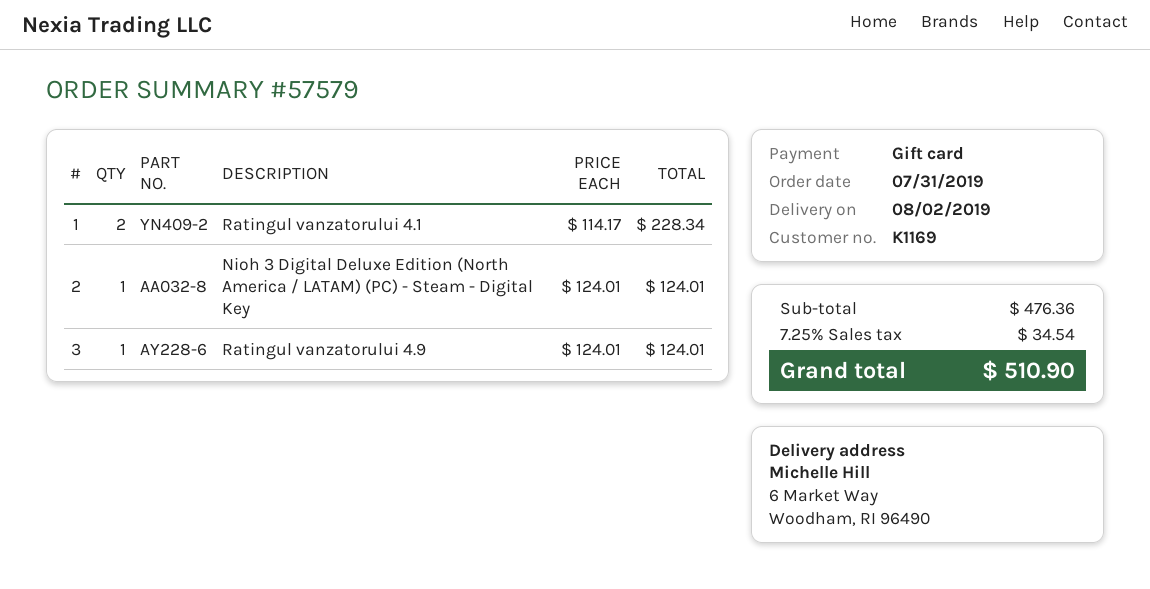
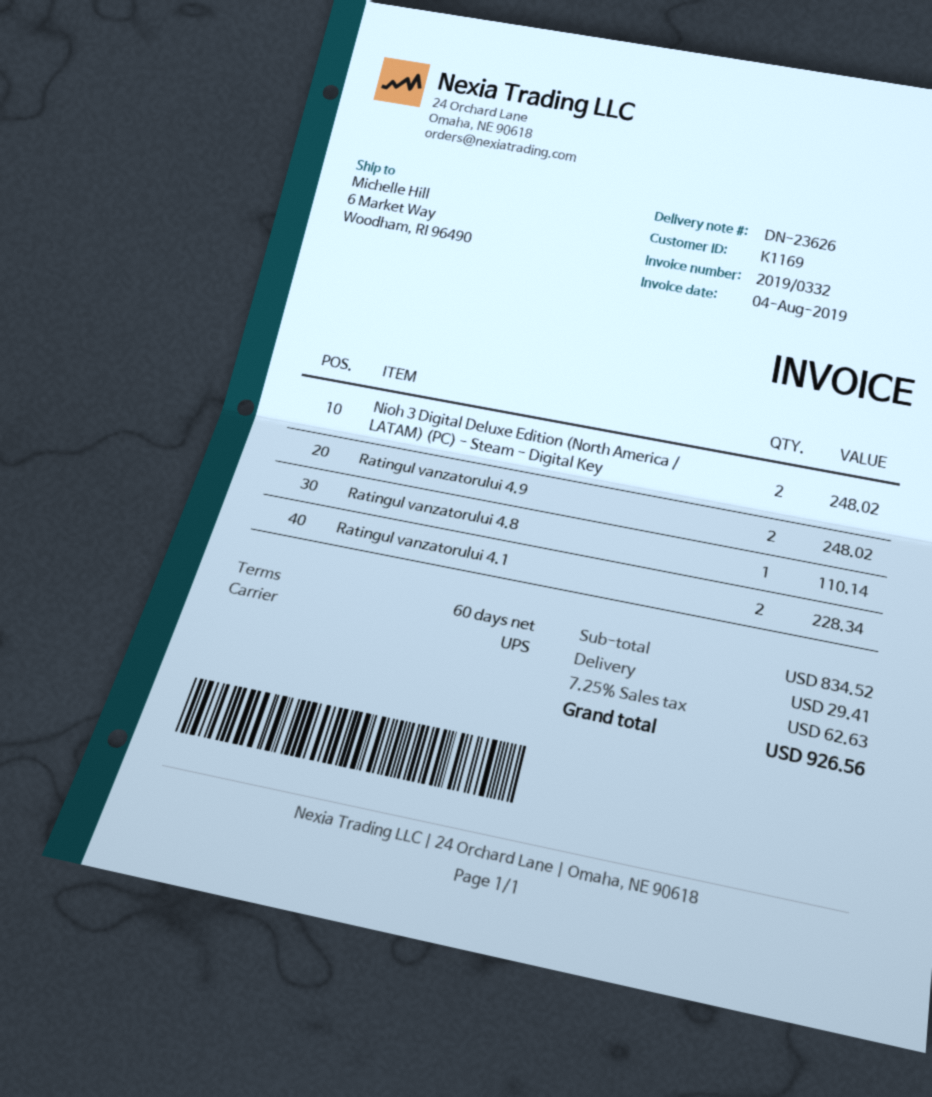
Nioh 3 Digital Deluxe Edition (North America / LATAM) (PC) - Steam - Digital Key: 1 for 124.01 -> 2 for 248.02
Ratingul vanzatorului 4.9: 1 for 124.01 -> 2 for 248.02
Ratingul vanzatorului 4.8: none -> 1 for 110.14
subtotal: 476.36 -> 834.52
shipping: none -> 29.41
tax: 7.25% = 34.54 -> 7.25% = 62.63
total: 510.90 -> 926.56

